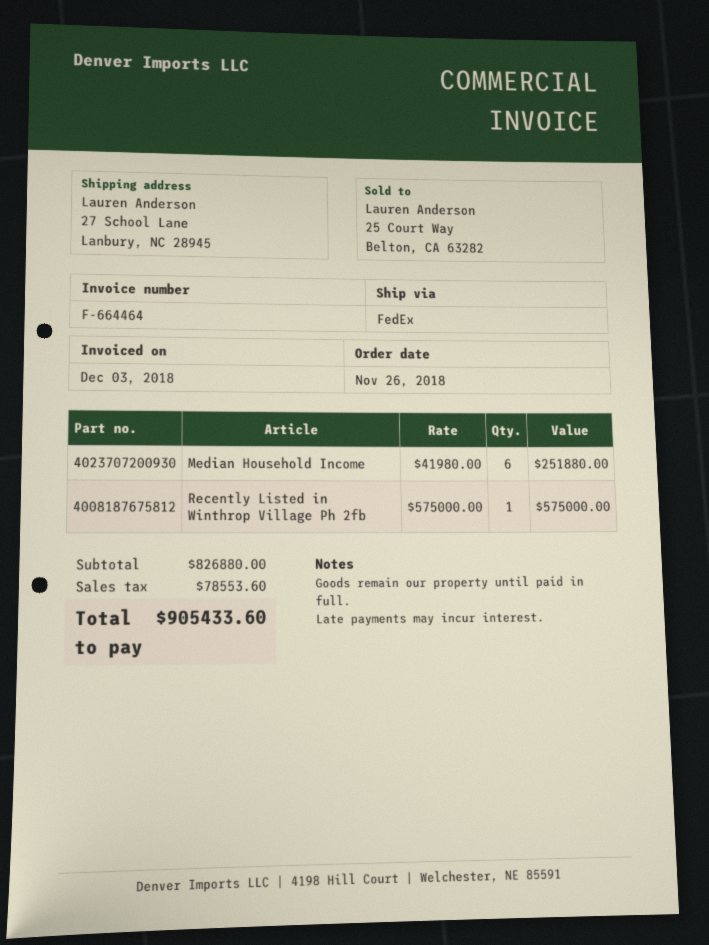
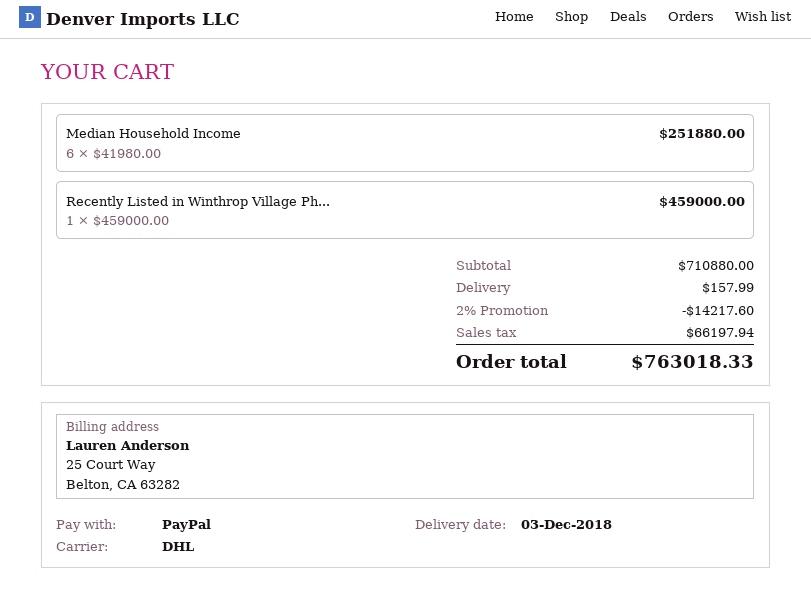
shipping method: FedEx -> DHL
Recently Listed in Winthrop Village Ph 2fb: 1 x 575000.00 = 575000.00 -> 1 x 459000.00 = 459000.00
subtotal: 826880.00 -> 710880.00
discount: none -> 2% = 14217.60
shipping: none -> 157.99
tax: 78553.60 -> 66197.94
total: 905433.60 -> 763018.33

